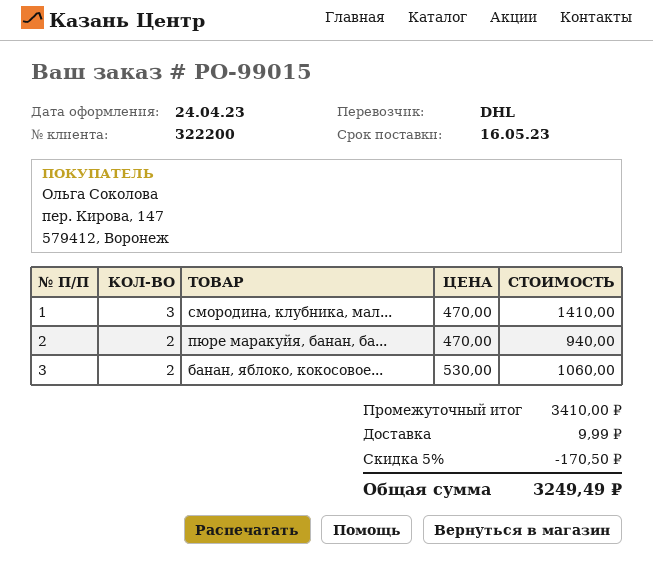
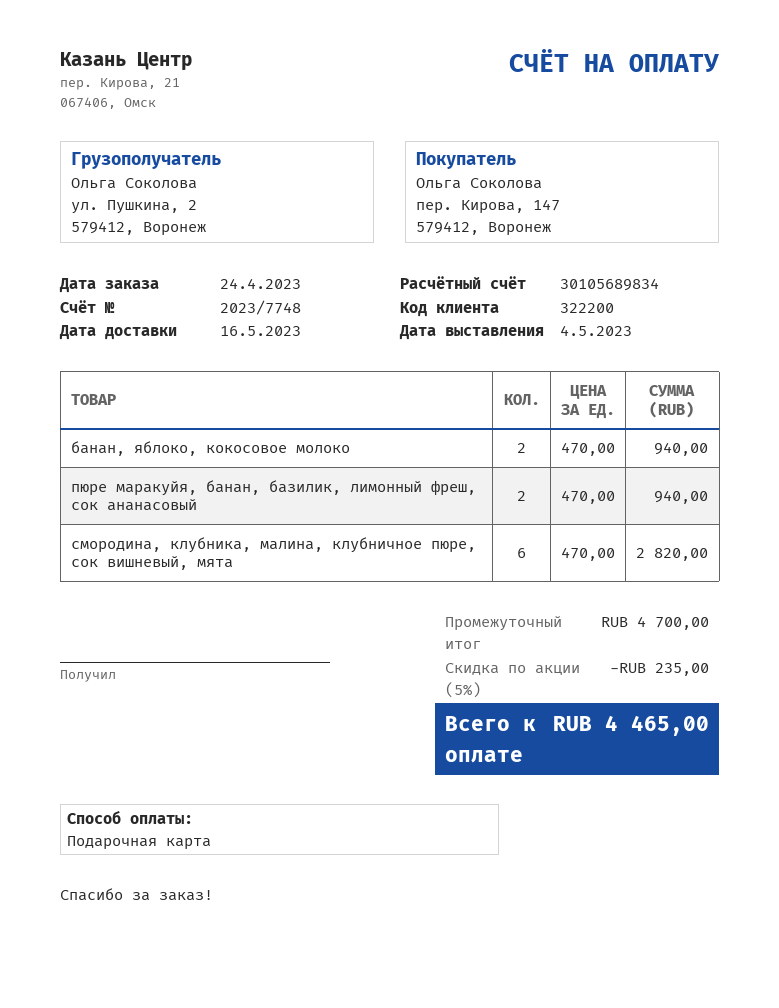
смородина, клубника, мал...: 3 x 470.00 = 1410.00 -> 6 x 470.00 = 2820.00
банан, яблоко, кокосовое...: 2 x 530.00 = 1060.00 -> 2 x 470.00 = 940.00
subtotal: 3410.00 -> 4700.00
discount: 5% = 170.50 -> 5% = 235.00
shipping: 9.99 -> none
total: 3249.49 -> 4465.00

